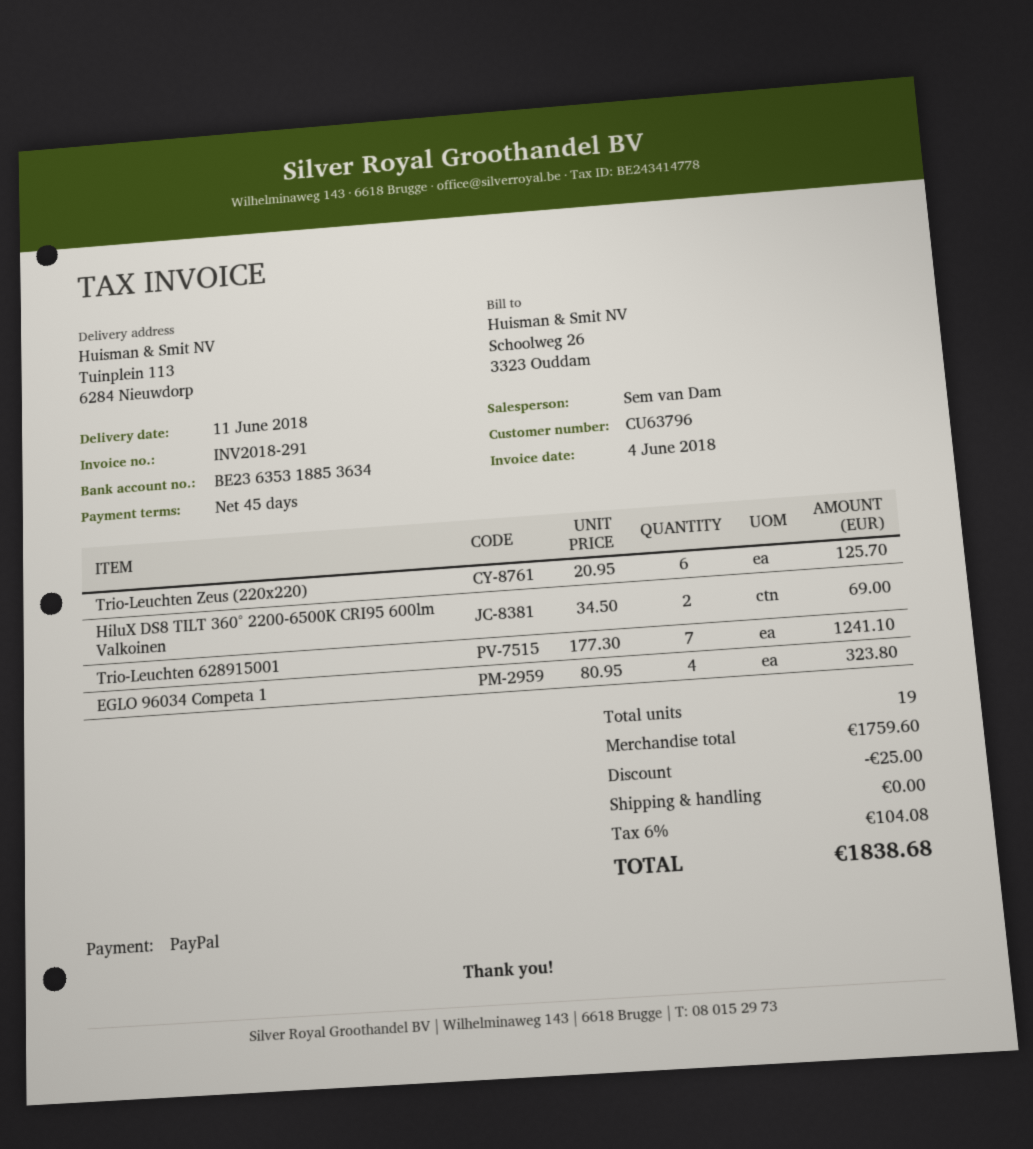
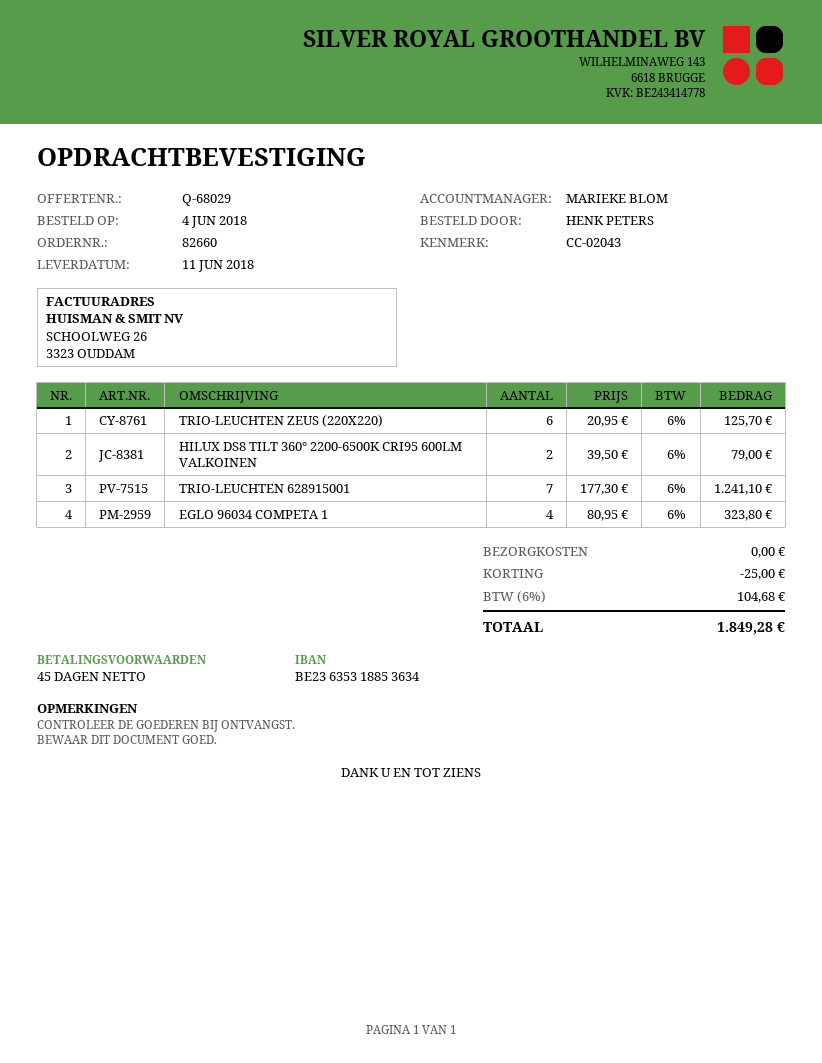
sales rep: Sem van Dam -> MARIEKE BLOM
HiluX DS8 TILT 360° 2200-6500K CRI95 600lm Valkoinen: 2 x 34.50 = 69.00 -> 2 x 39.50 = 79.00
tax: 6% = 104.08 -> 6% = 104.68
total: 1838.68 -> 1849.28

